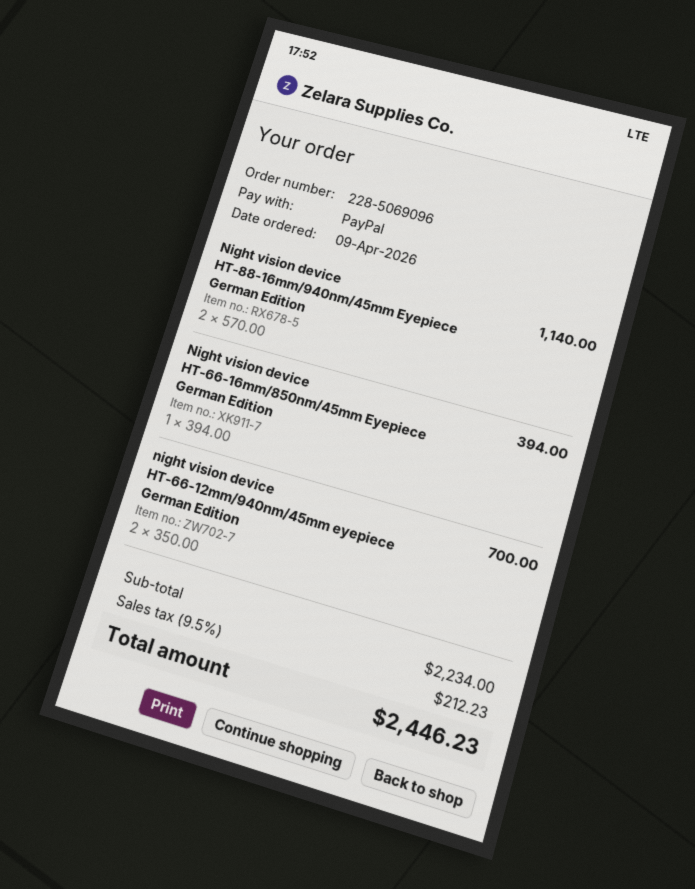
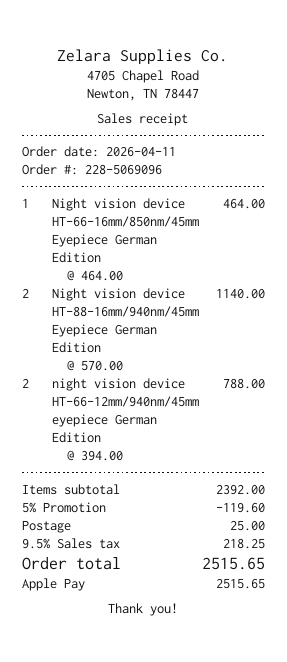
order date: 2026-04-09 -> 2026-04-11
payment method: PayPal -> Apple Pay
Night vision device HT-66-16mm/850nm/45mm Eyepiece German Edition: 1 x 394.00 = 394.00 -> 1 x 464.00 = 464.00
night vision device HT-66-12mm/940nm/45mm eyepiece German Edition: 2 x 350.00 = 700.00 -> 2 x 394.00 = 788.00
subtotal: 2234.00 -> 2392.00
discount: none -> 5% = 119.60
shipping: none -> 25.00
tax: 9.5% = 212.23 -> 9.5% = 218.25
total: 2446.23 -> 2515.65

